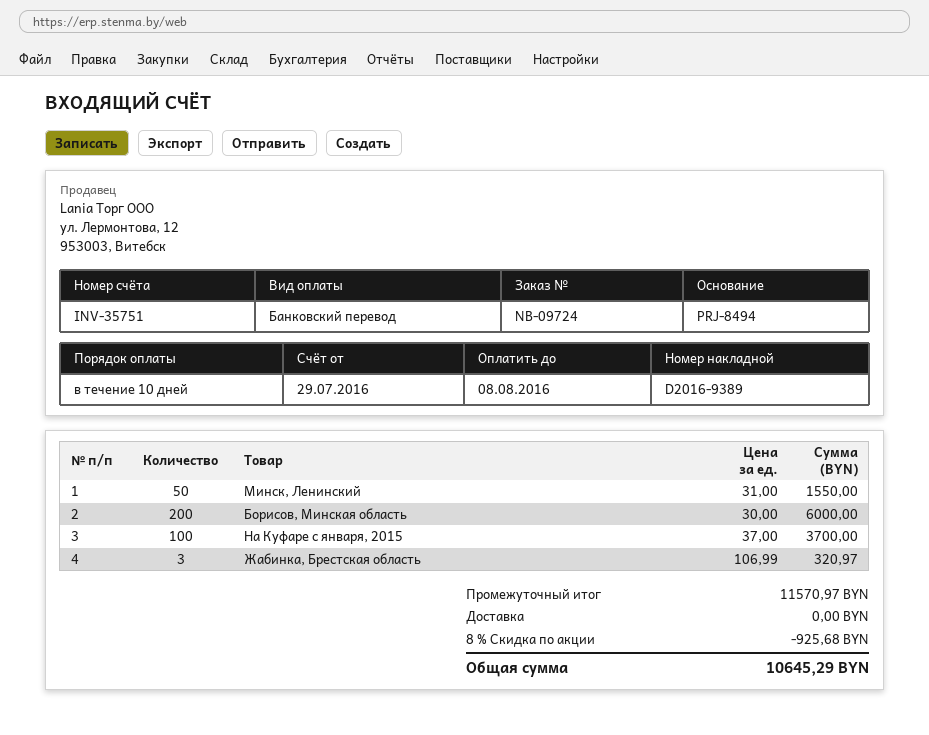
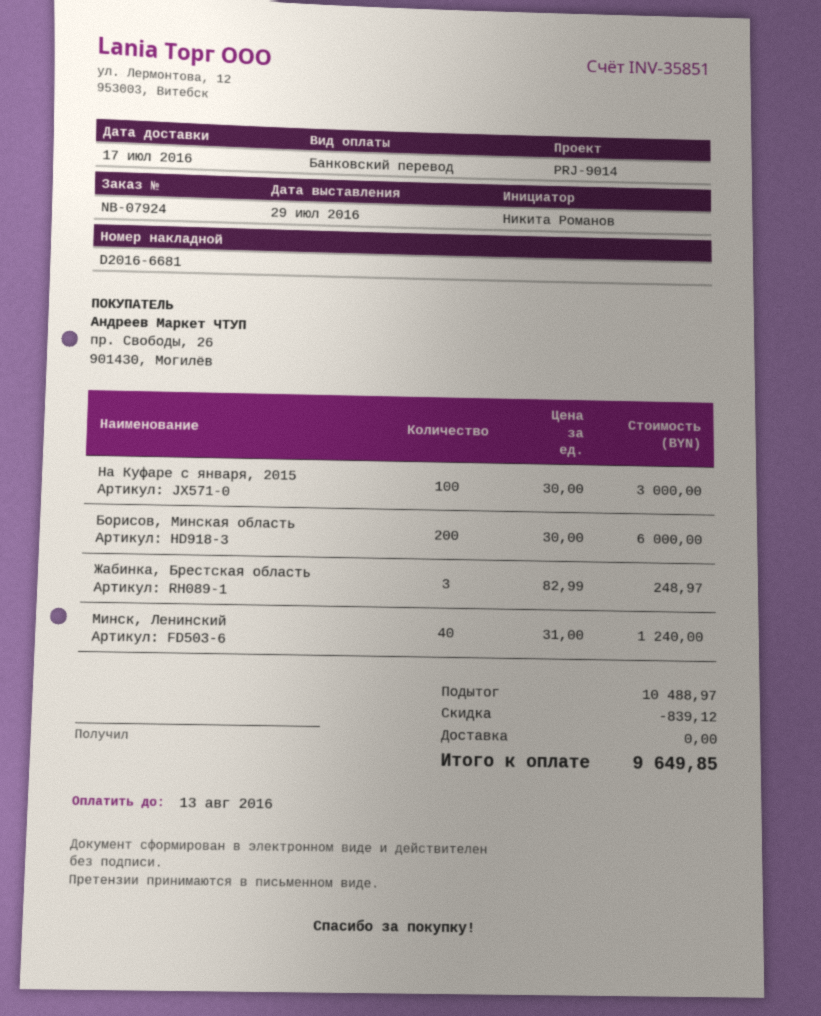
order number: NB-09724 -> NB-07924
delivery note number: D2016-9389 -> D2016-6681
invoice number: INV-35751 -> INV-35851
due date: 2016-08-08 -> 2016-08-13
reference: PRJ-8494 -> PRJ-9014
Минск, Ленинский: 50 x 31.00 = 1550.00 -> 40 x 31.00 = 1240.00
На Куфаре с января, 2015: 100 x 37.00 = 3700.00 -> 100 x 30.00 = 3000.00
Жабинка, Брестская область: 3 x 106.99 = 320.97 -> 3 x 82.99 = 248.97
subtotal: 11570.97 -> 10488.97
discount: 925.68 -> 839.12
total: 10645.29 -> 9649.85

